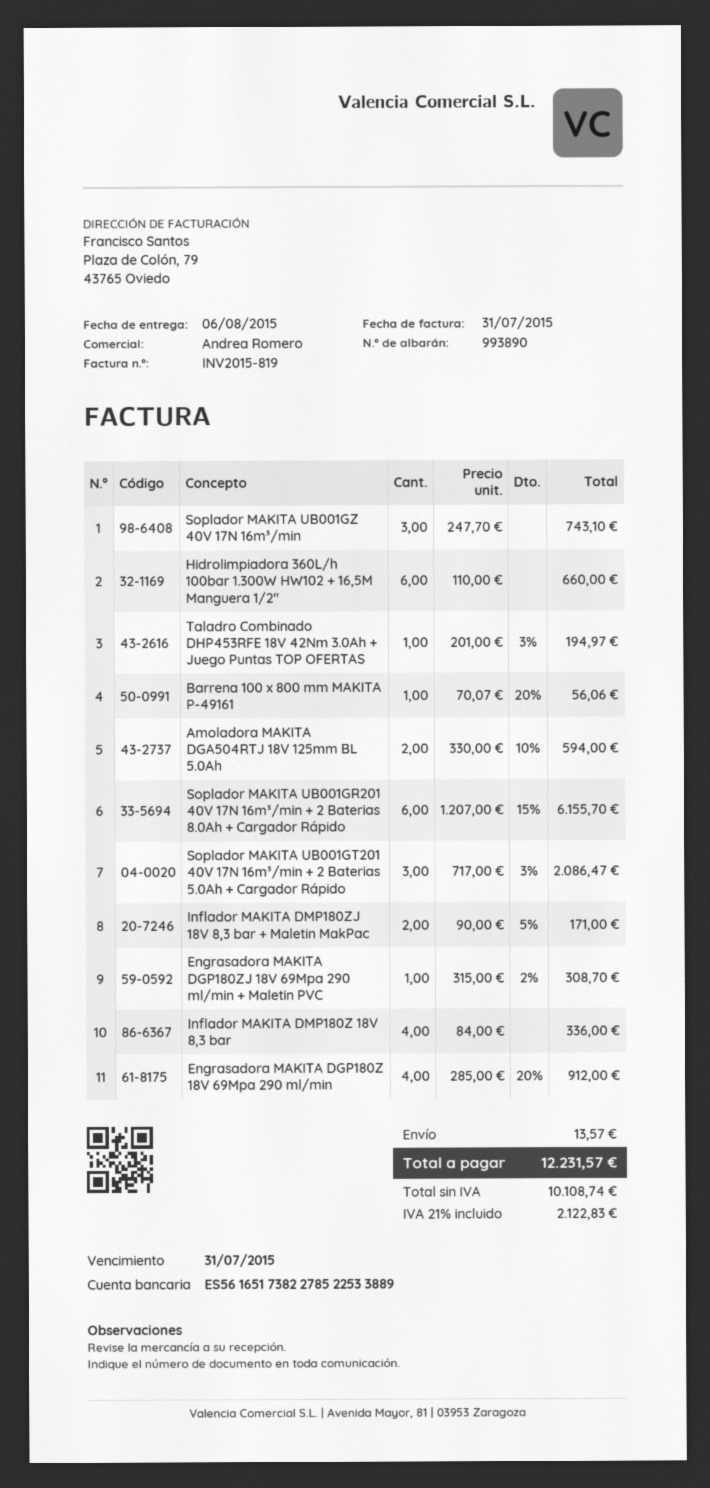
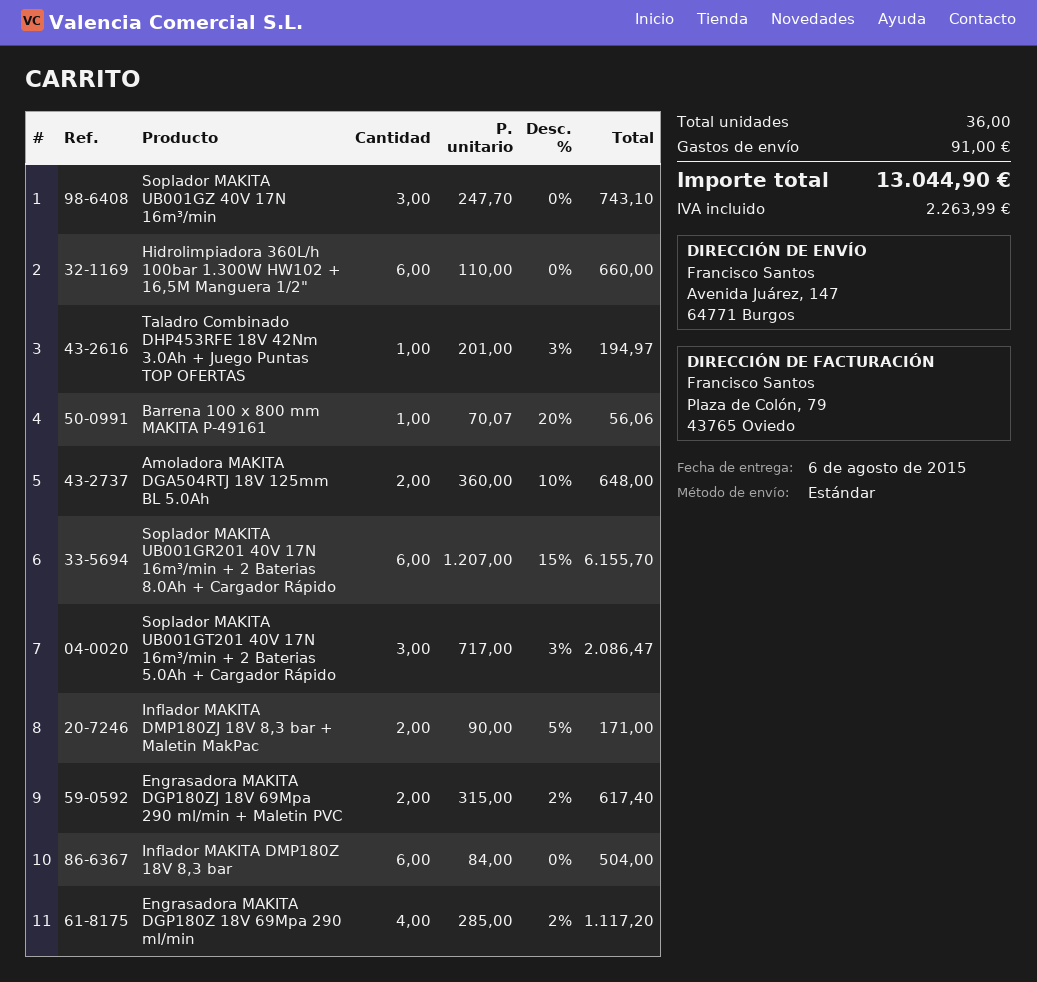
Amoladora MAKITA DGA504RTJ 18V 125mm BL 5.0Ah: 2 x 330.00 - 10% = 594.00 -> 2 x 360.00 - 10% = 648.00
Engrasadora MAKITA DGP180ZJ 18V 69Mpa 290 ml/min + Maletin PVC: 1 x 315.00 - 2% = 308.70 -> 2 x 315.00 - 2% = 617.40
Inflador MAKITA DMP180Z 18V 8,3 bar: 4 x 84.00 = 336.00 -> 6 x 84.00 = 504.00
Engrasadora MAKITA DGP180Z 18V 69Mpa 290 ml/min: 4 x 285.00 - 20% = 912.00 -> 4 x 285.00 - 2% = 1117.20
shipping: 13.57 -> 91.00
tax: 2122.83 -> 2263.99
total: 12231.57 -> 13044.90

